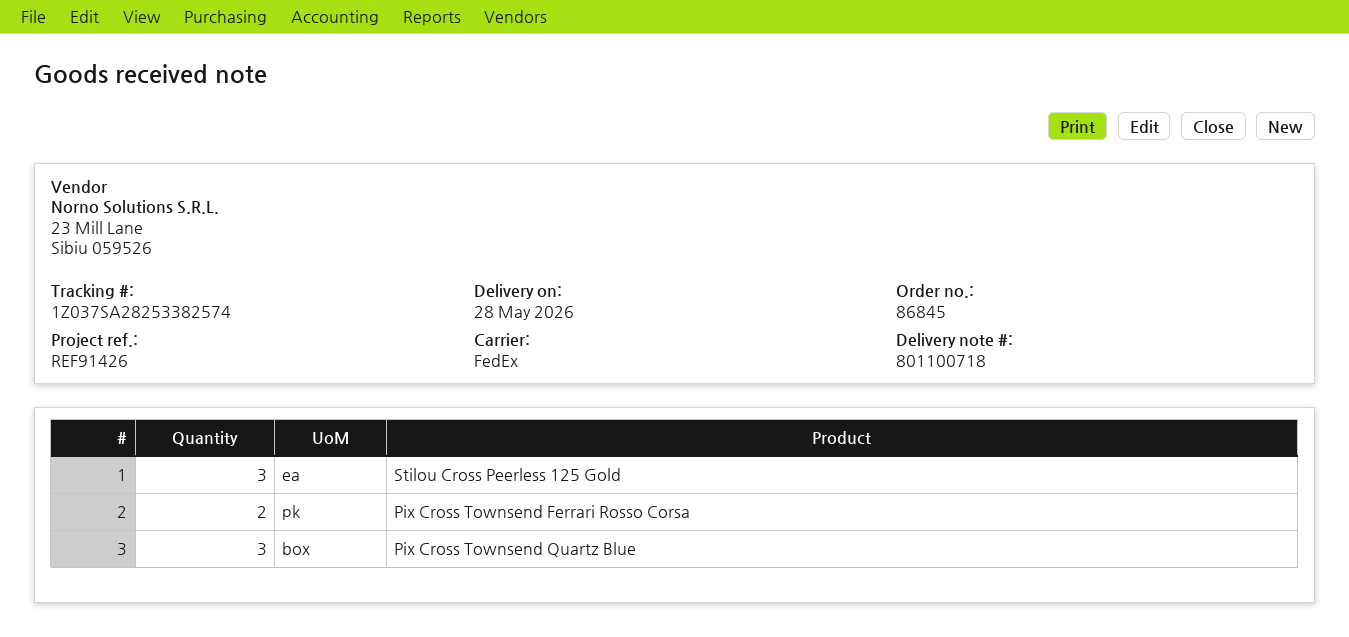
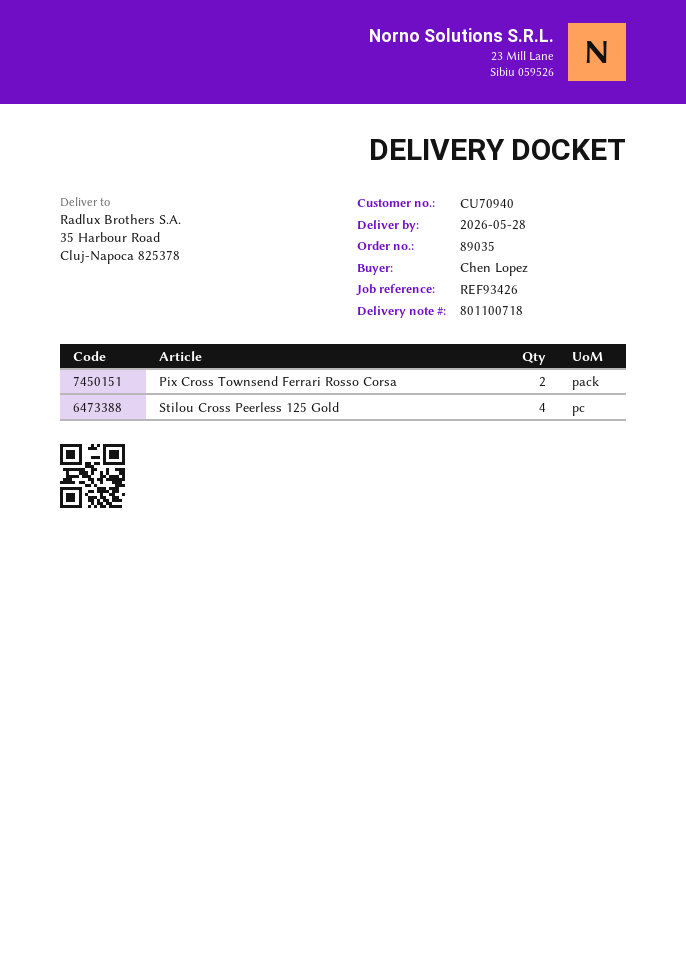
order number: 86845 -> 89035
reference: REF91426 -> REF93426
Stilou Cross Peerless 125 Gold: 3 -> 4
Pix Cross Townsend Quartz Blue: 3 -> none

